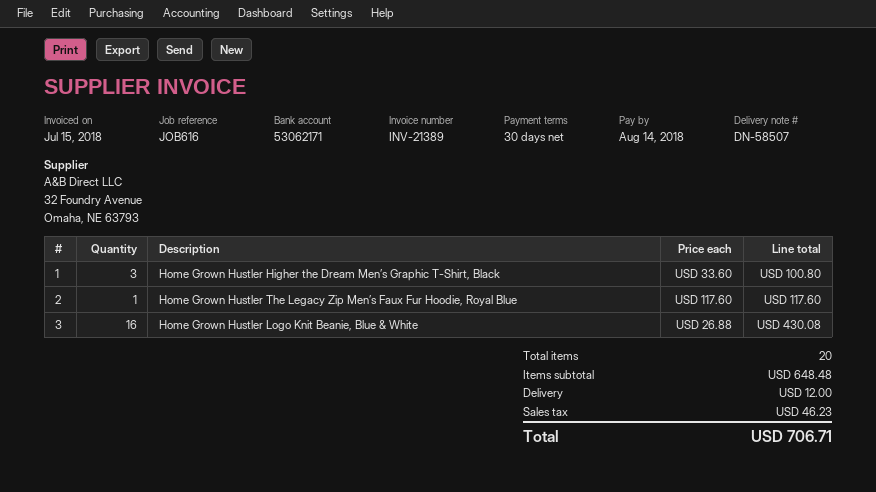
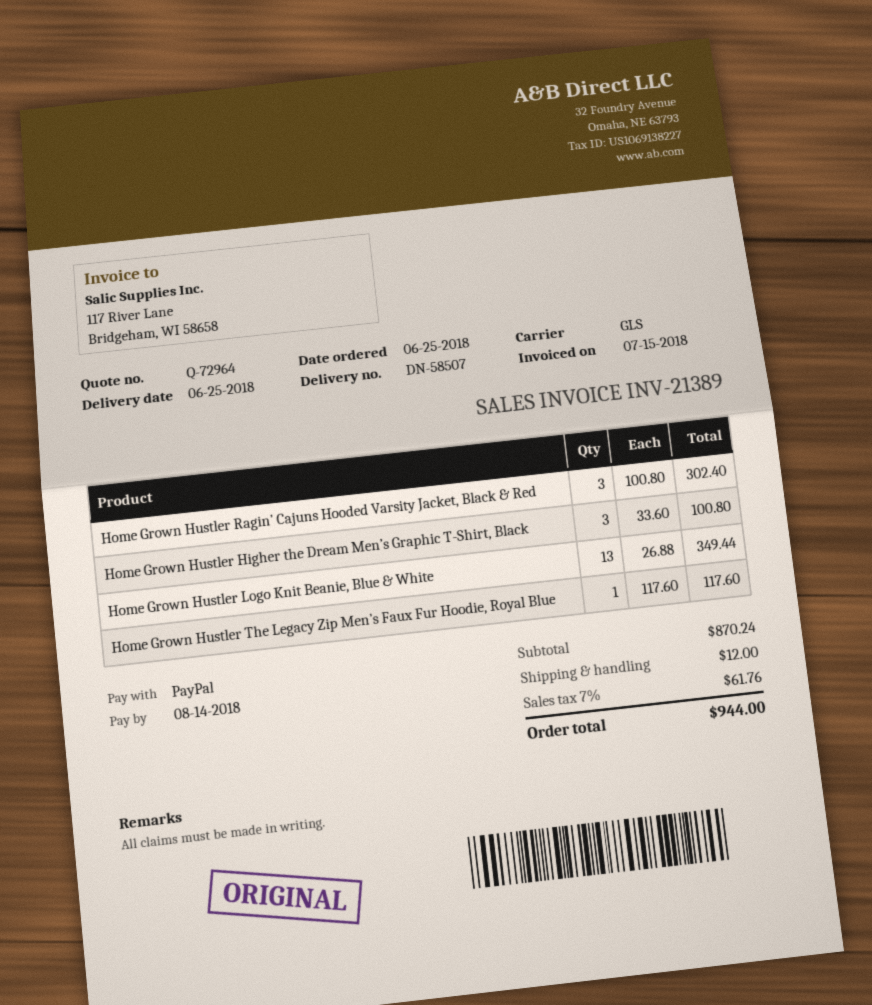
Home Grown Hustler Logo Knit Beanie, Blue & White: 16 x 26.88 = 430.08 -> 13 x 26.88 = 349.44
Home Grown Hustler Ragin’ Cajuns Hooded Varsity Jacket, Black & Red: none -> 3 x 100.80 = 302.40
subtotal: 648.48 -> 870.24
tax: 46.23 -> 61.76
total: 706.71 -> 944.00

